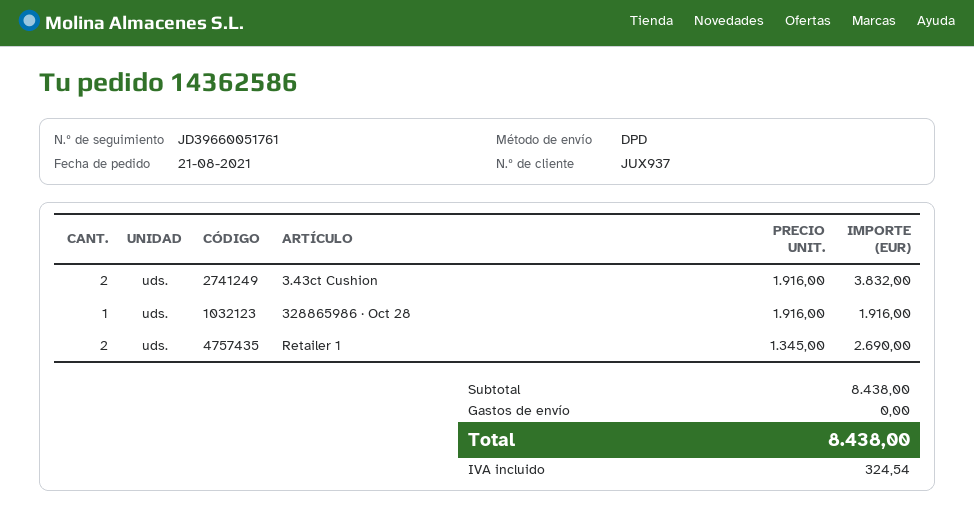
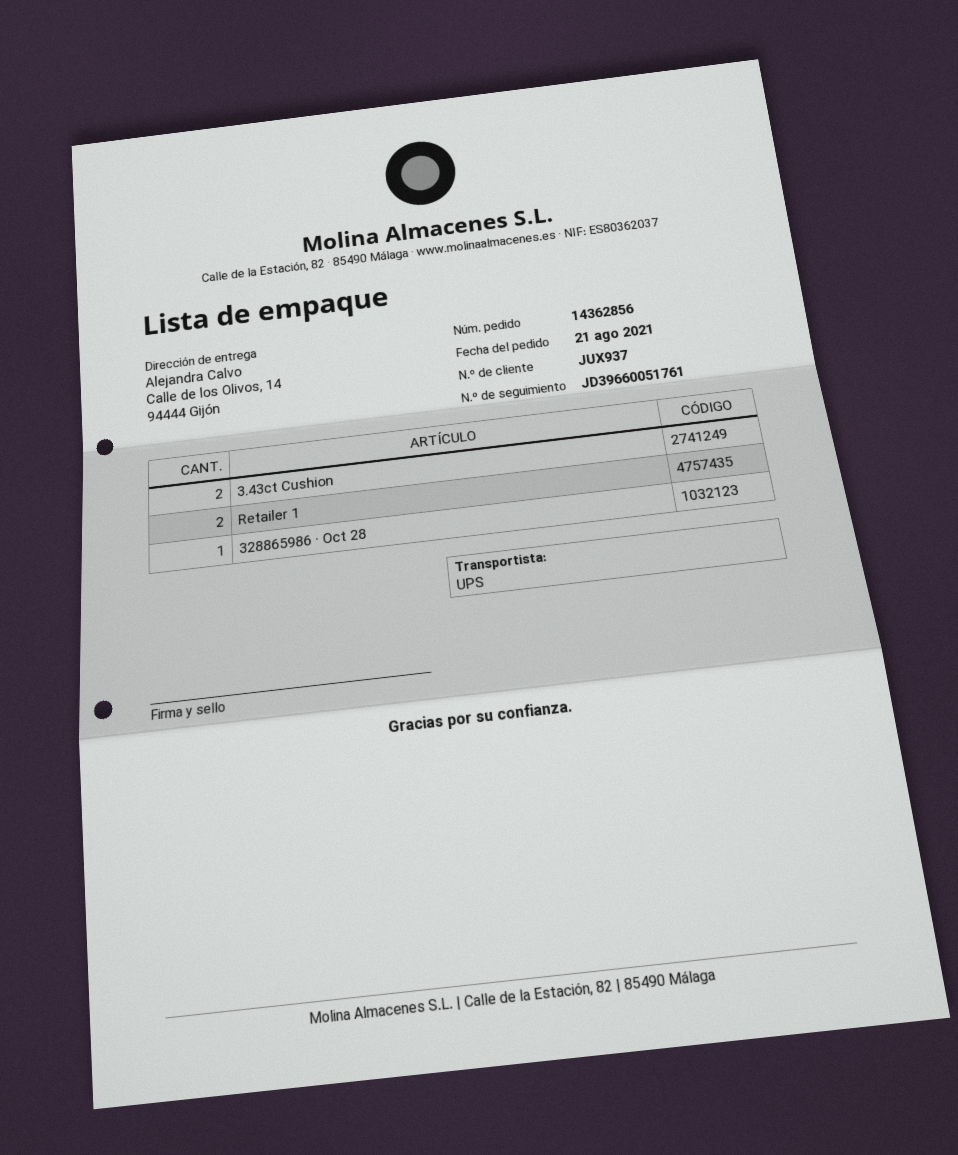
order number: 14362586 -> 14362856
shipping method: DPD -> UPS

